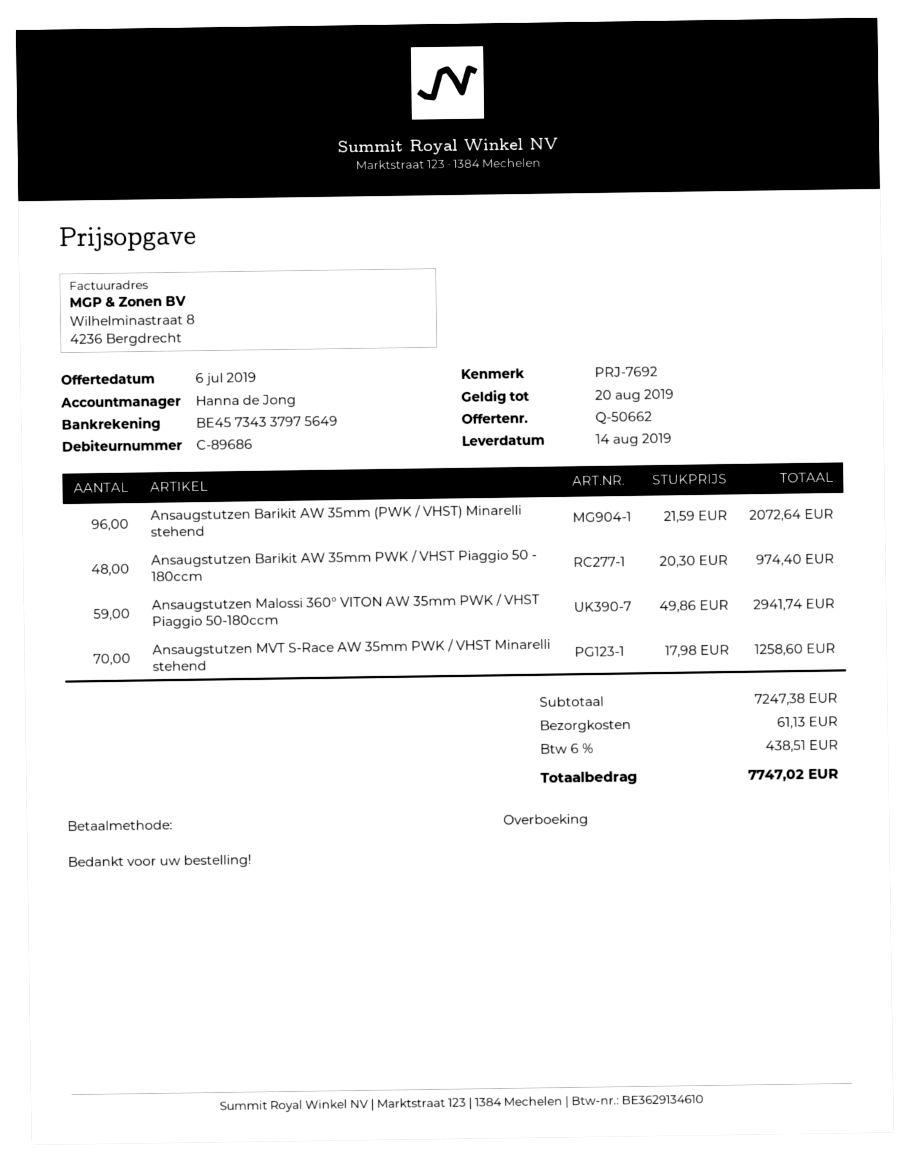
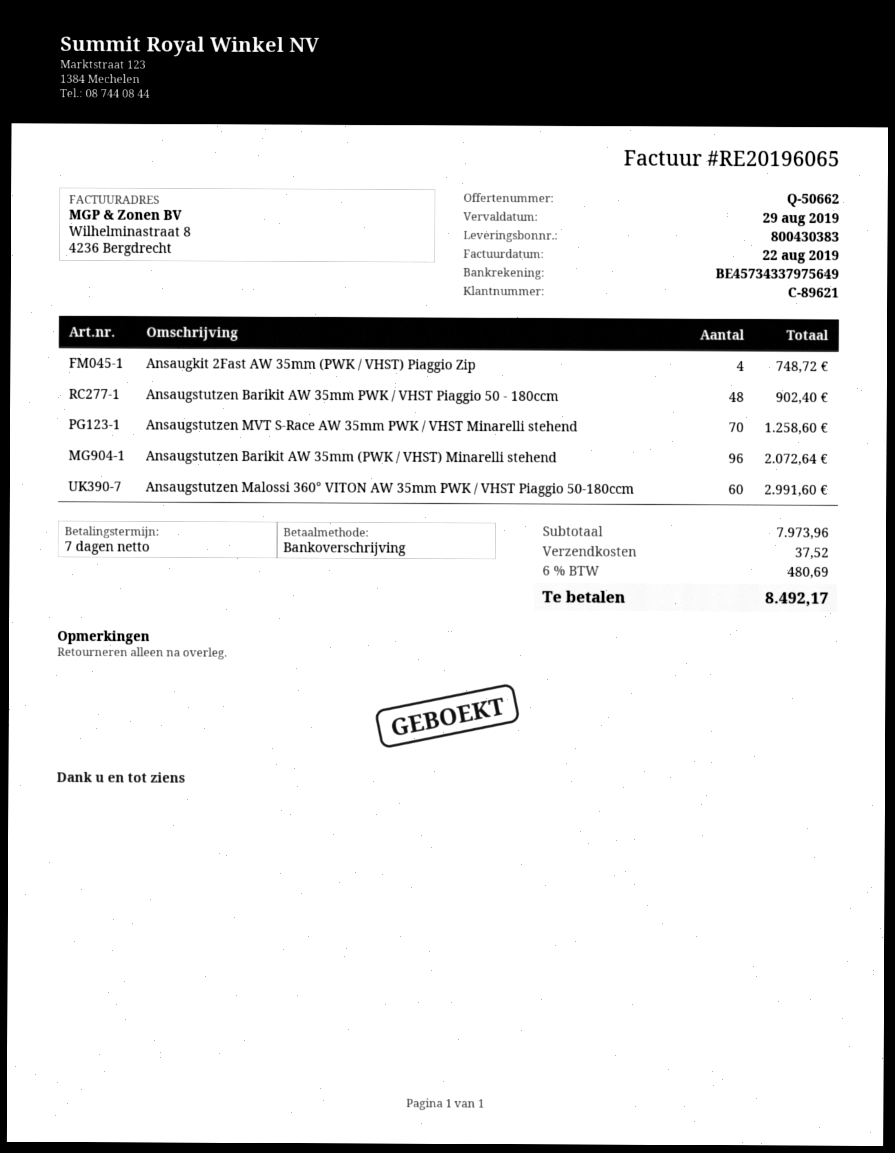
customer number: C-89686 -> C-89621
Ansaugstutzen Barikit AW 35mm PWK / VHST Piaggio 50 - 180ccm: 48 for 974.40 -> 48 for 902.40
Ansaugstutzen Malossi 360° VITON AW 35mm PWK / VHST Piaggio 50-180ccm: 59 for 2941.74 -> 60 for 2991.60
Ansaugkit 2Fast AW 35mm (PWK / VHST) Piaggio Zip: none -> 4 for 748.72
subtotal: 7247.38 -> 7973.96
shipping: 61.13 -> 37.52
tax: 6% = 438.51 -> 6% = 480.69
total: 7747.02 -> 8492.17

